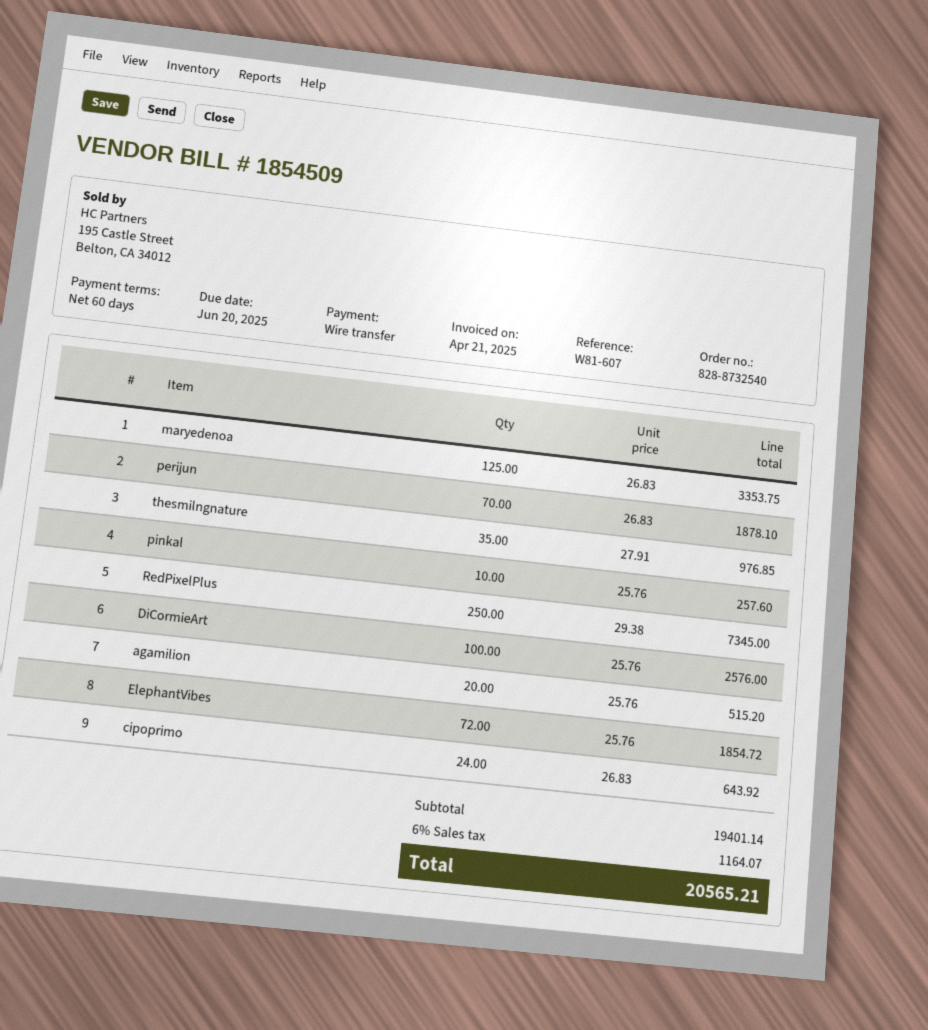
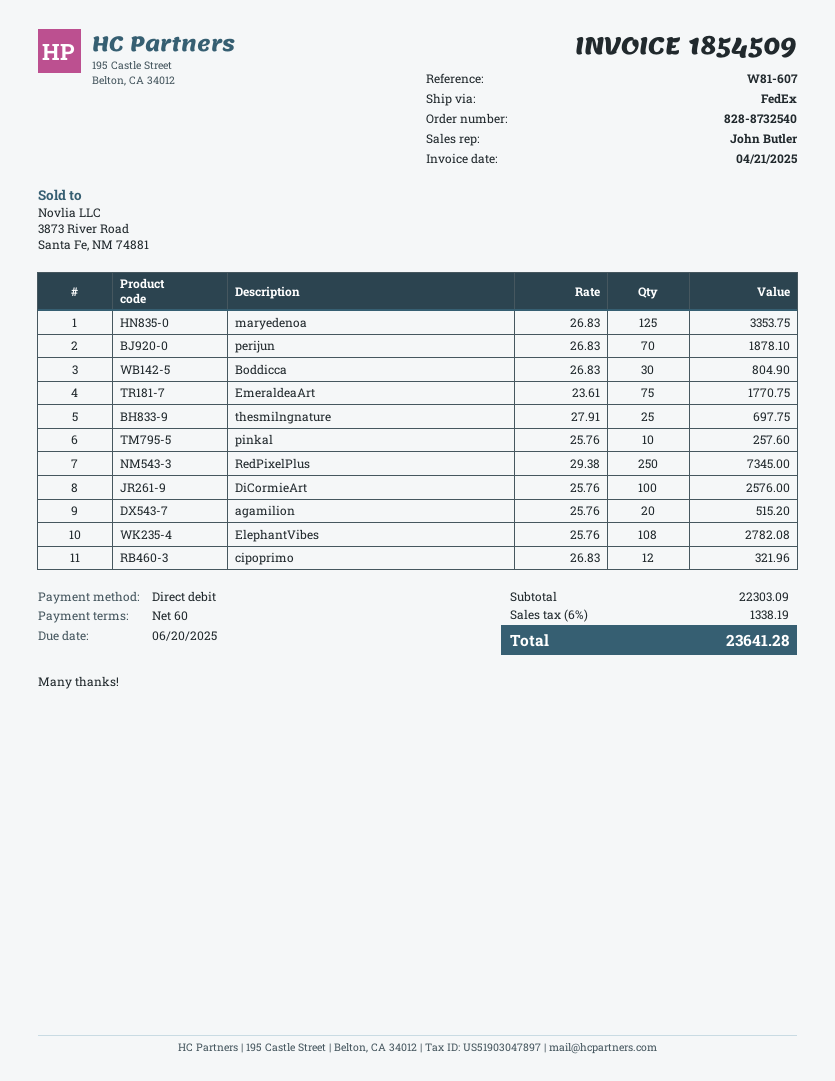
payment method: bank transfer -> direct debit
thesmilngnature: 35 x 27.91 = 976.85 -> 25 x 27.91 = 697.75
ElephantVibes: 72 x 25.76 = 1854.72 -> 108 x 25.76 = 2782.08
cipoprimo: 24 x 26.83 = 643.92 -> 12 x 26.83 = 321.96
Boddicca: none -> 30 x 26.83 = 804.90
EmeraldeaArt: none -> 75 x 23.61 = 1770.75
subtotal: 19401.14 -> 22303.09
tax: 6% = 1164.07 -> 6% = 1338.19
total: 20565.21 -> 23641.28

